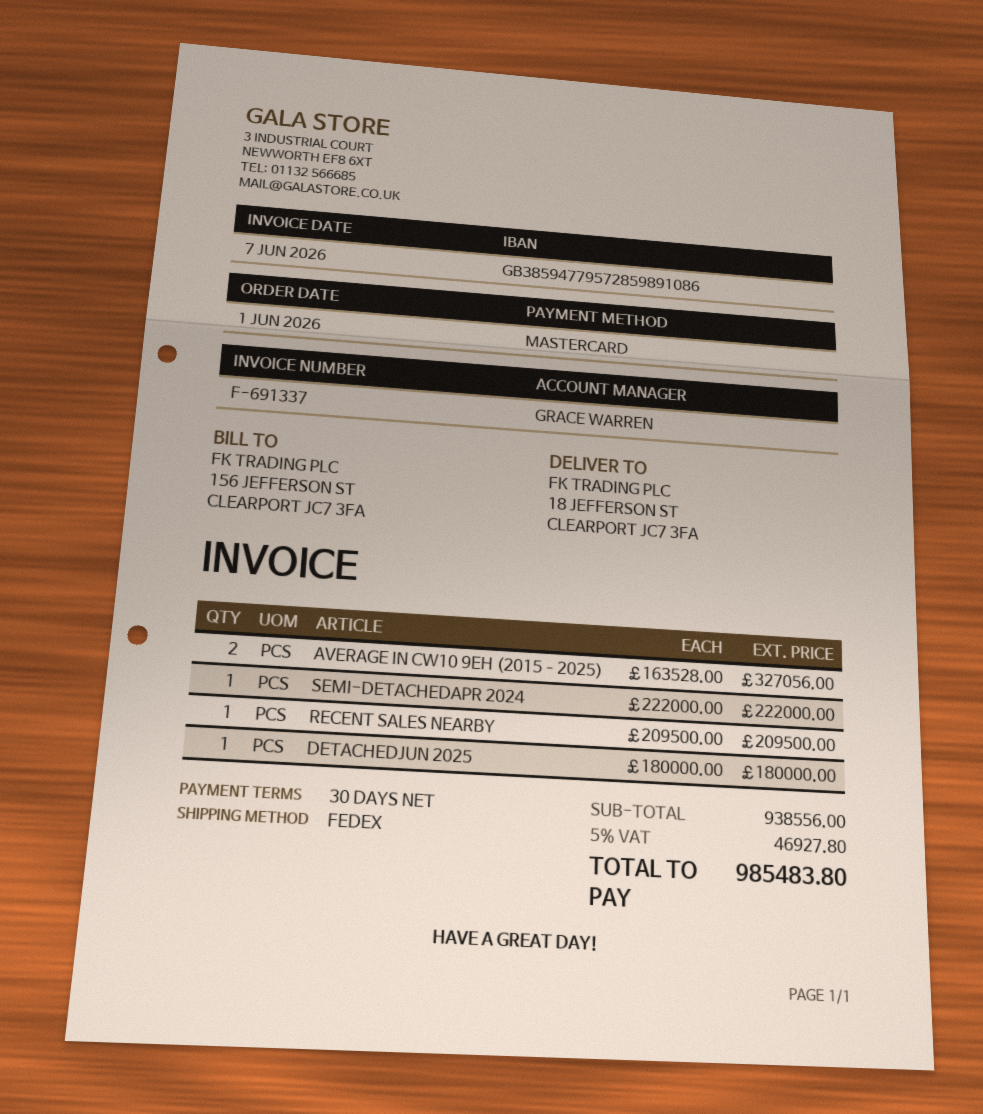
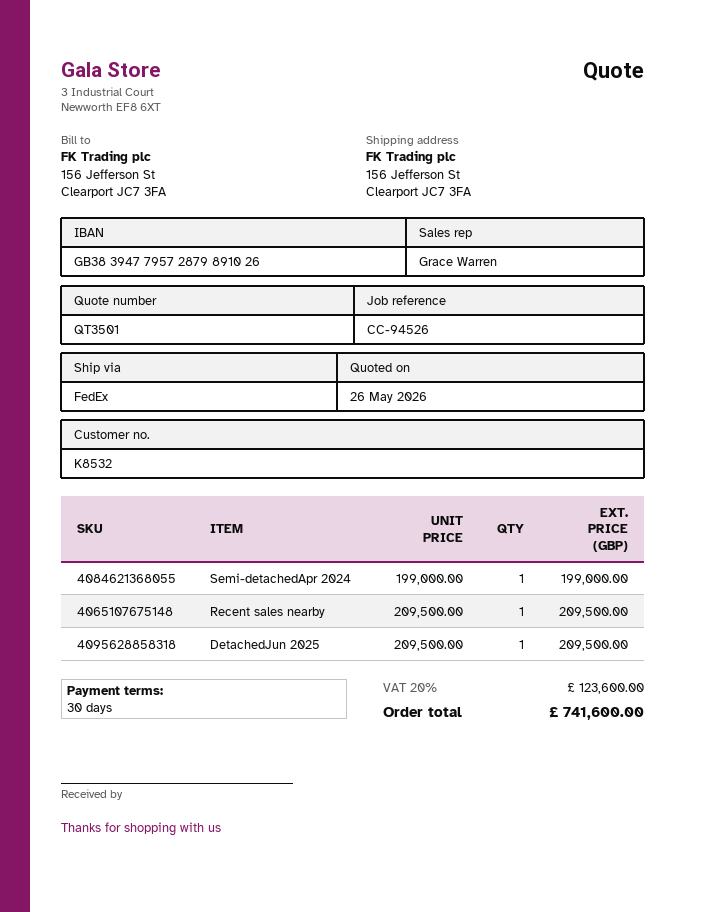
bank account: GB38594779572859891086 -> GB38394779572879891026
ship to: 18 JEFFERSON ST, CLEARPORT JC7 3FA -> 156 Jefferson St, Clearport JC7 3FA
AVERAGE IN CW10 9EH (2015–2025): 2 x 163528.00 = 327056.00 -> none
SEMI-DETACHEDAPR 2024: 1 x 222000.00 = 222000.00 -> 1 x 199000.00 = 199000.00
DETACHEDJUN 2025: 1 x 180000.00 = 180000.00 -> 1 x 209500.00 = 209500.00
tax: 5% = 46927.80 -> 20% = 123600.00
total: 985483.80 -> 741600.00

